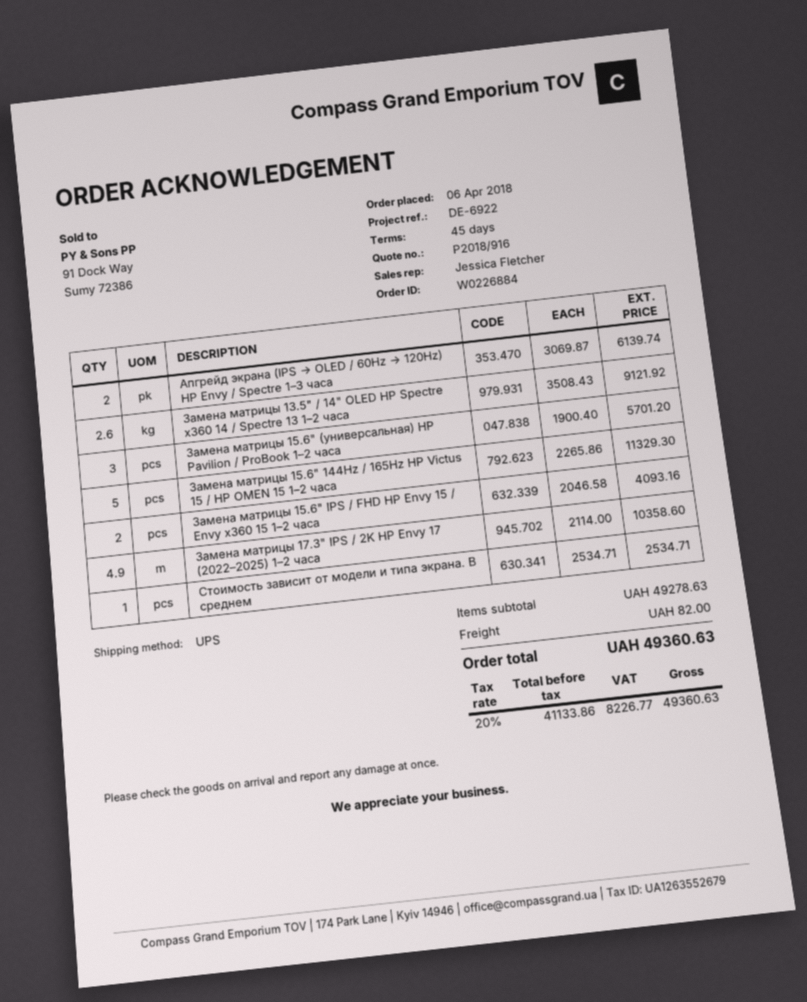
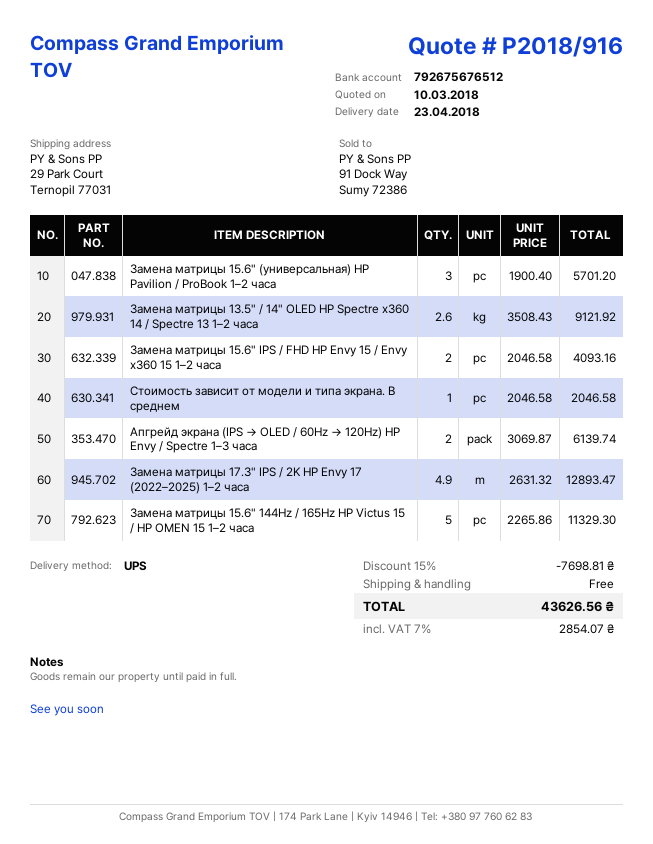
Замена матрицы 17.3" IPS / 2K HP Envy 17 (2022–2025) 1–2 часа: 4.9 x 2114.00 = 10358.60 -> 4.9 x 2631.32 = 12893.47
Стоимость зависит от модели и типа экрана. В среднем: 1 x 2534.71 = 2534.71 -> 1 x 2046.58 = 2046.58
discount: none -> 15% = 7698.81
shipping: 82.00 -> 0.00
tax: 20% = 8226.77 -> 7% = 2854.07
total: 49360.63 -> 43626.56

